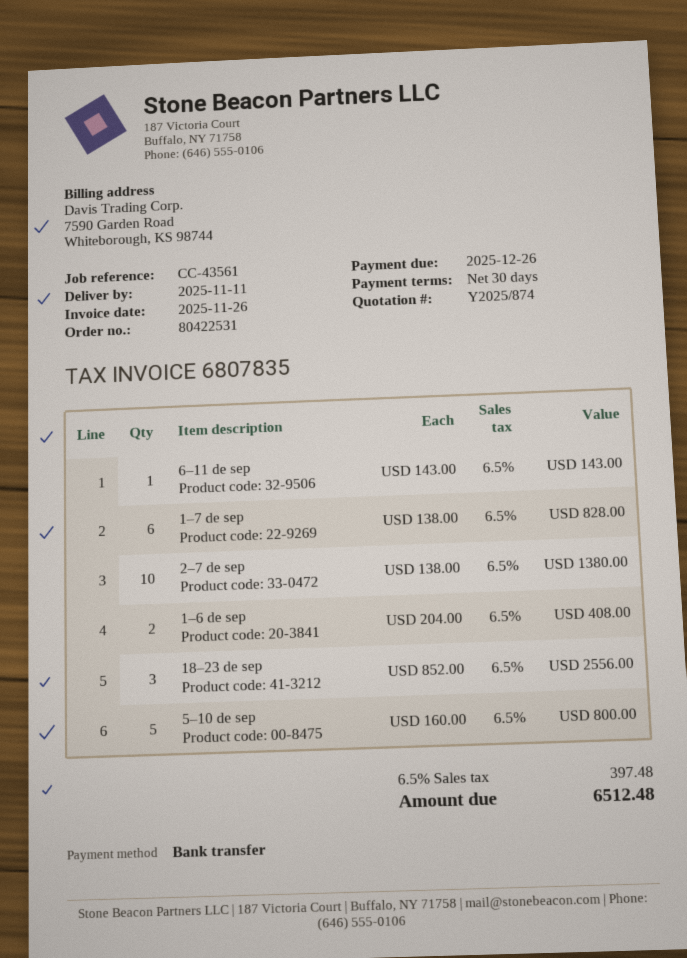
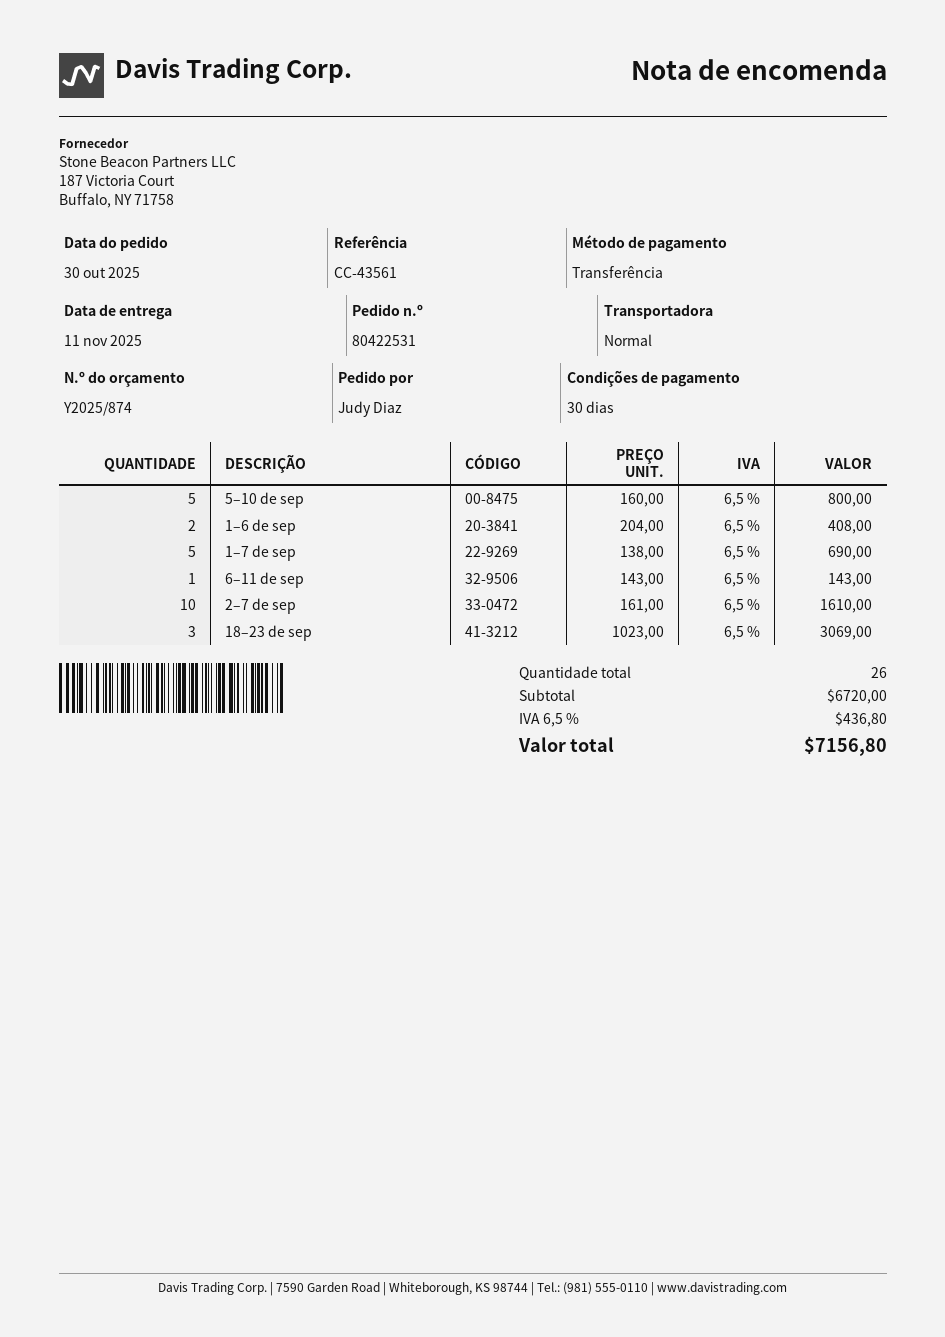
1–7 de sep: 6 x 138.00 = 828.00 -> 5 x 138.00 = 690.00
2–7 de sep: 10 x 138.00 = 1380.00 -> 10 x 161.00 = 1610.00
18–23 de sep: 3 x 852.00 = 2556.00 -> 3 x 1023.00 = 3069.00
tax: 6.5% = 397.48 -> 6.5% = 436.80
total: 6512.48 -> 7156.80

